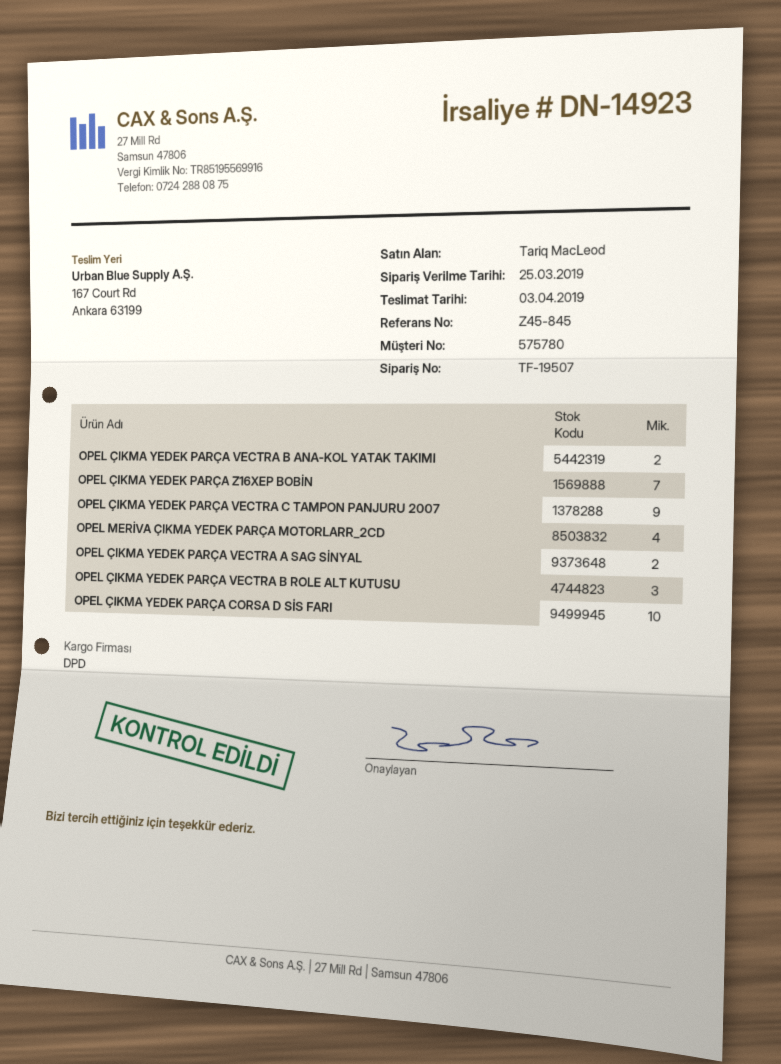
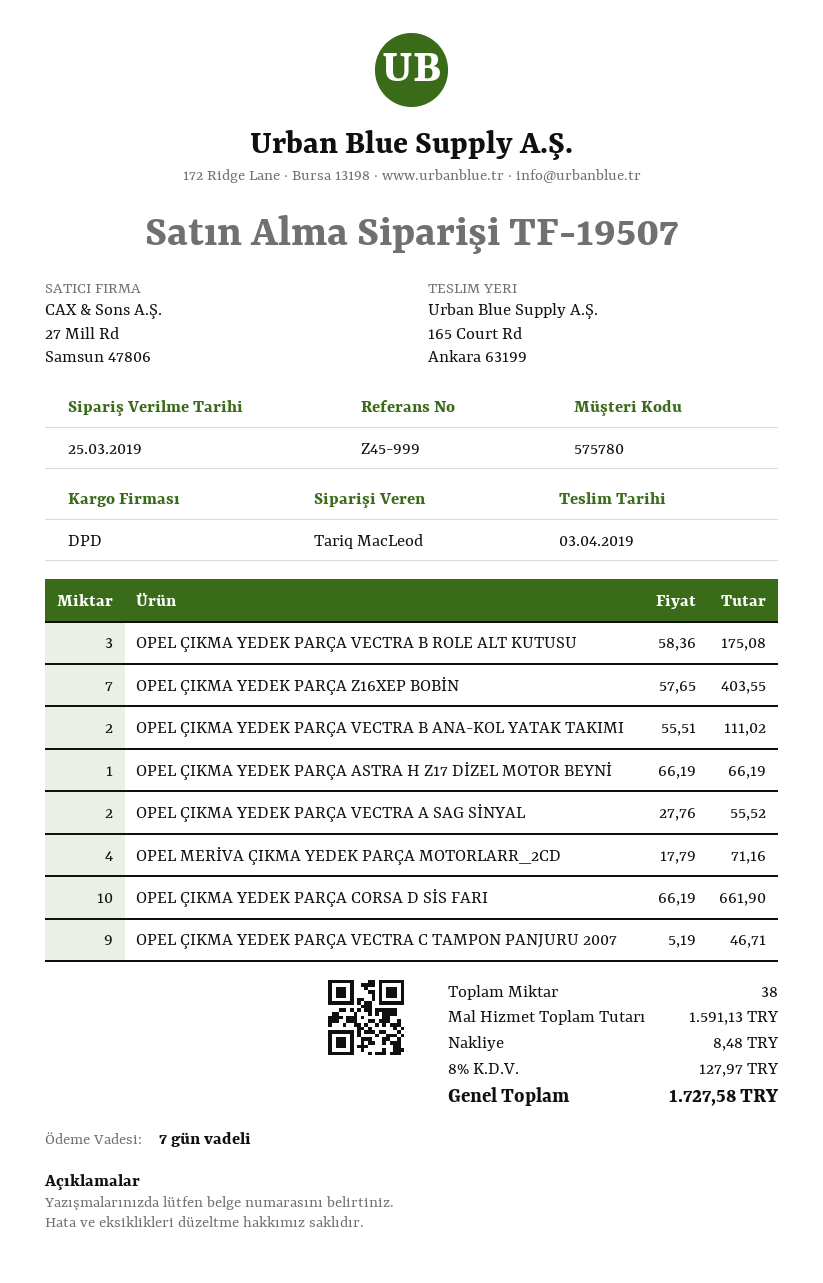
reference: Z45-845 -> Z45-999
ship to: 167 Court Rd, Ankara 63199 -> 165 Court Rd, Ankara 63199
OPEL ÇIKMA YEDEK PARÇA ASTRA H Z17 DİZEL MOTOR BEYNİ: none -> 1

